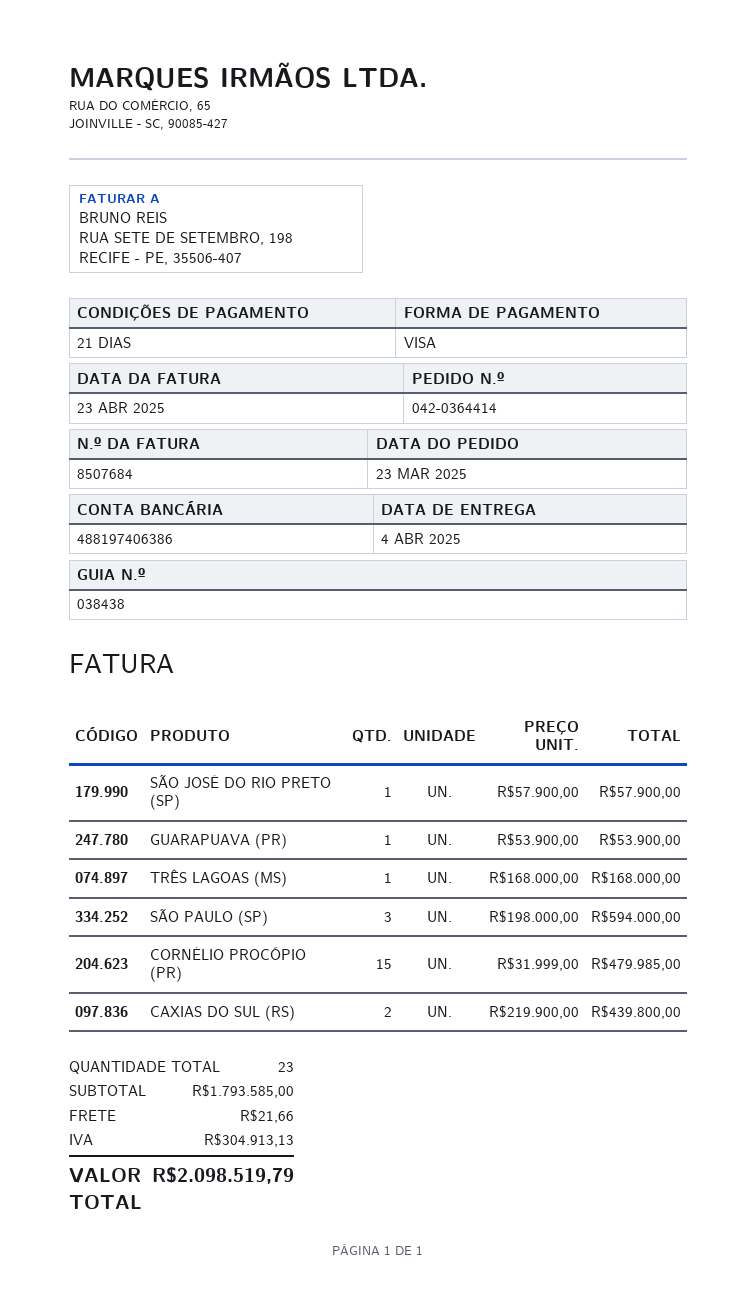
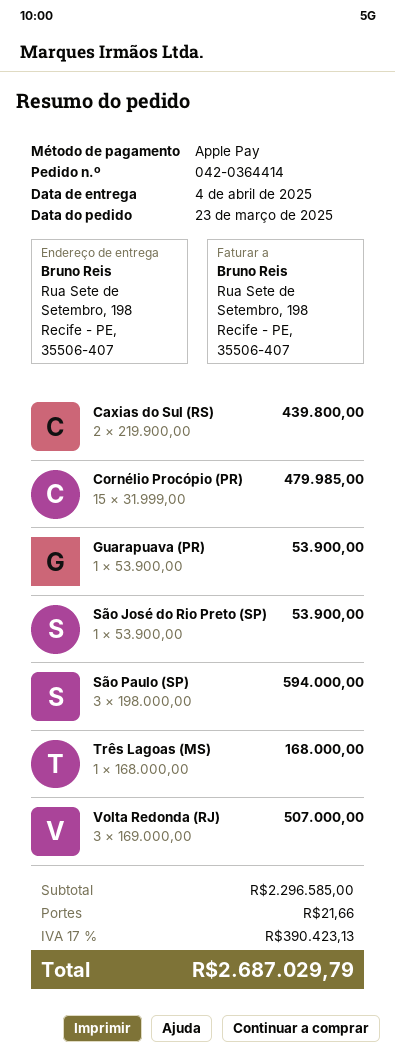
payment method: Visa -> Apple Pay
SÃO JOSÉ DO RIO PRETO (SP): 1 x 57900.00 = 57900.00 -> 1 x 53900.00 = 53900.00
Volta Redonda (RJ): none -> 3 x 169000.00 = 507000.00
subtotal: 1793585.00 -> 2296585.00
tax: 304913.13 -> 390423.13
total: 2098519.79 -> 2687029.79

